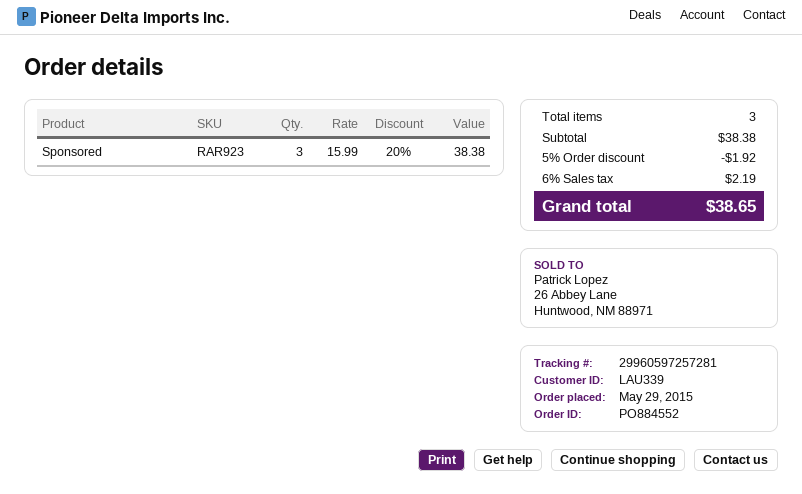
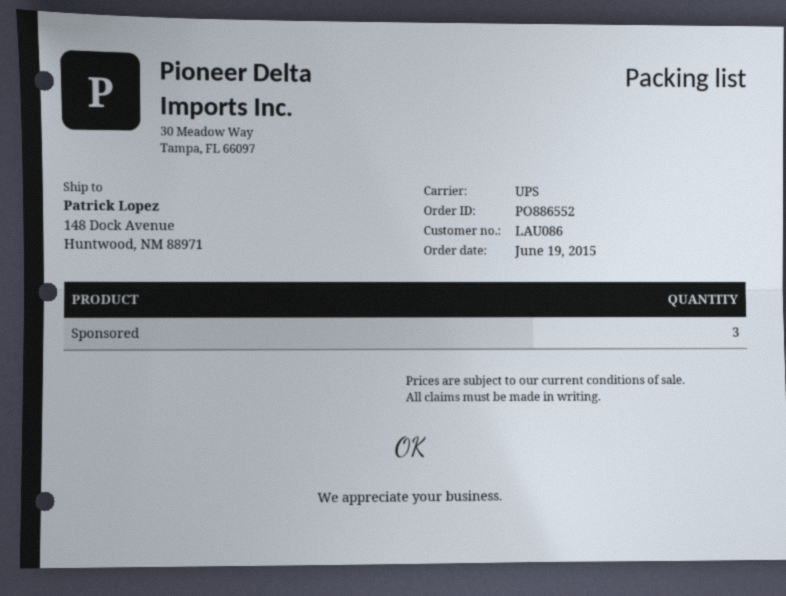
order number: PO884552 -> PO886552
order date: 2015-05-29 -> 2015-06-19
customer number: LAU339 -> LAU086

